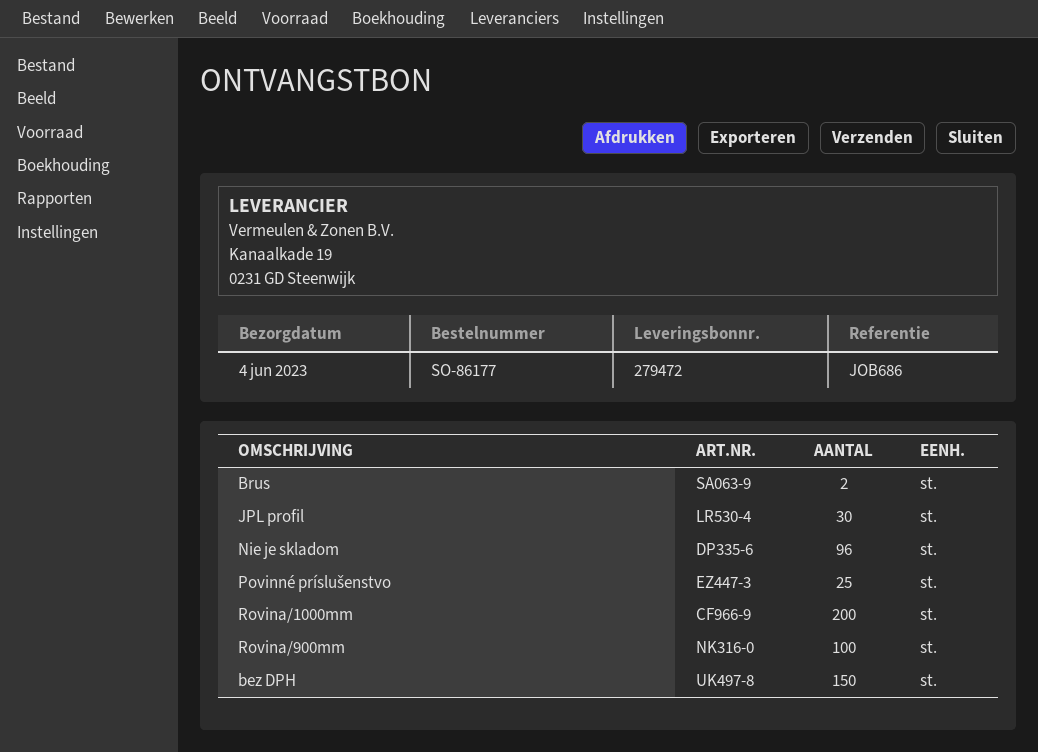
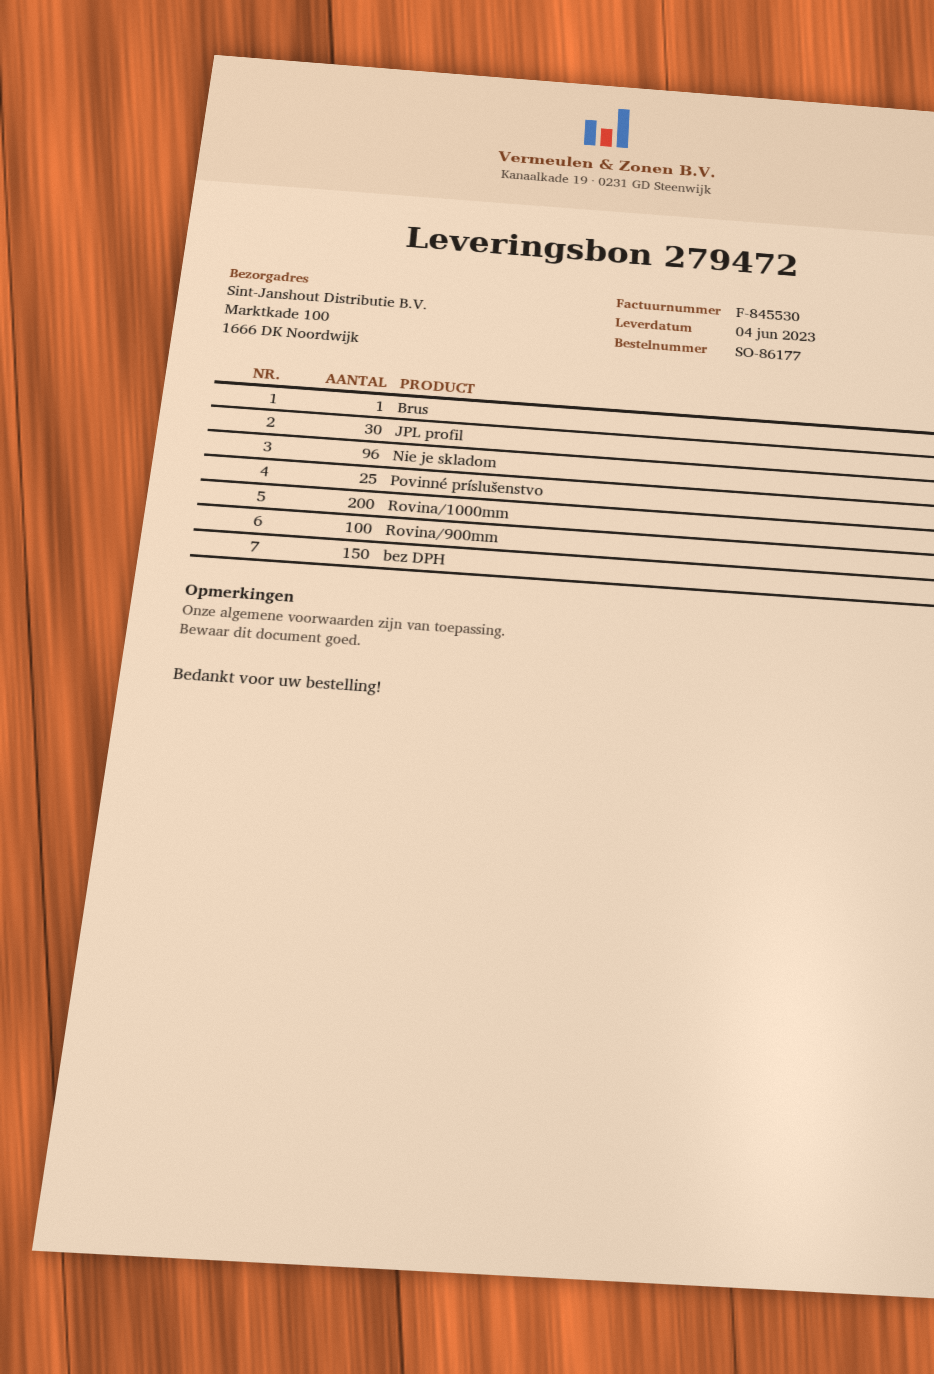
Brus: 2 -> 1

